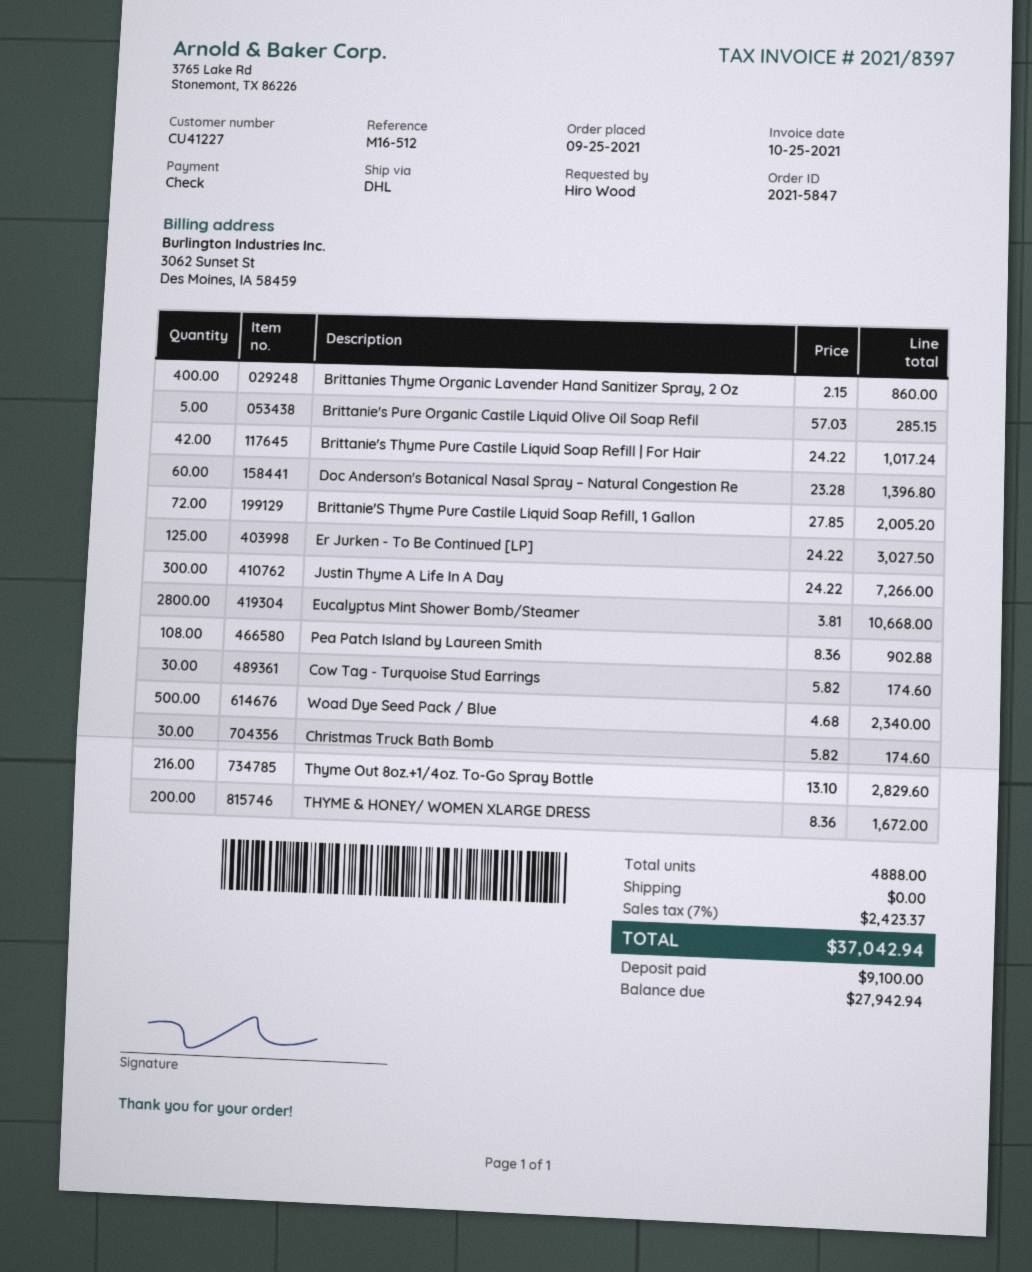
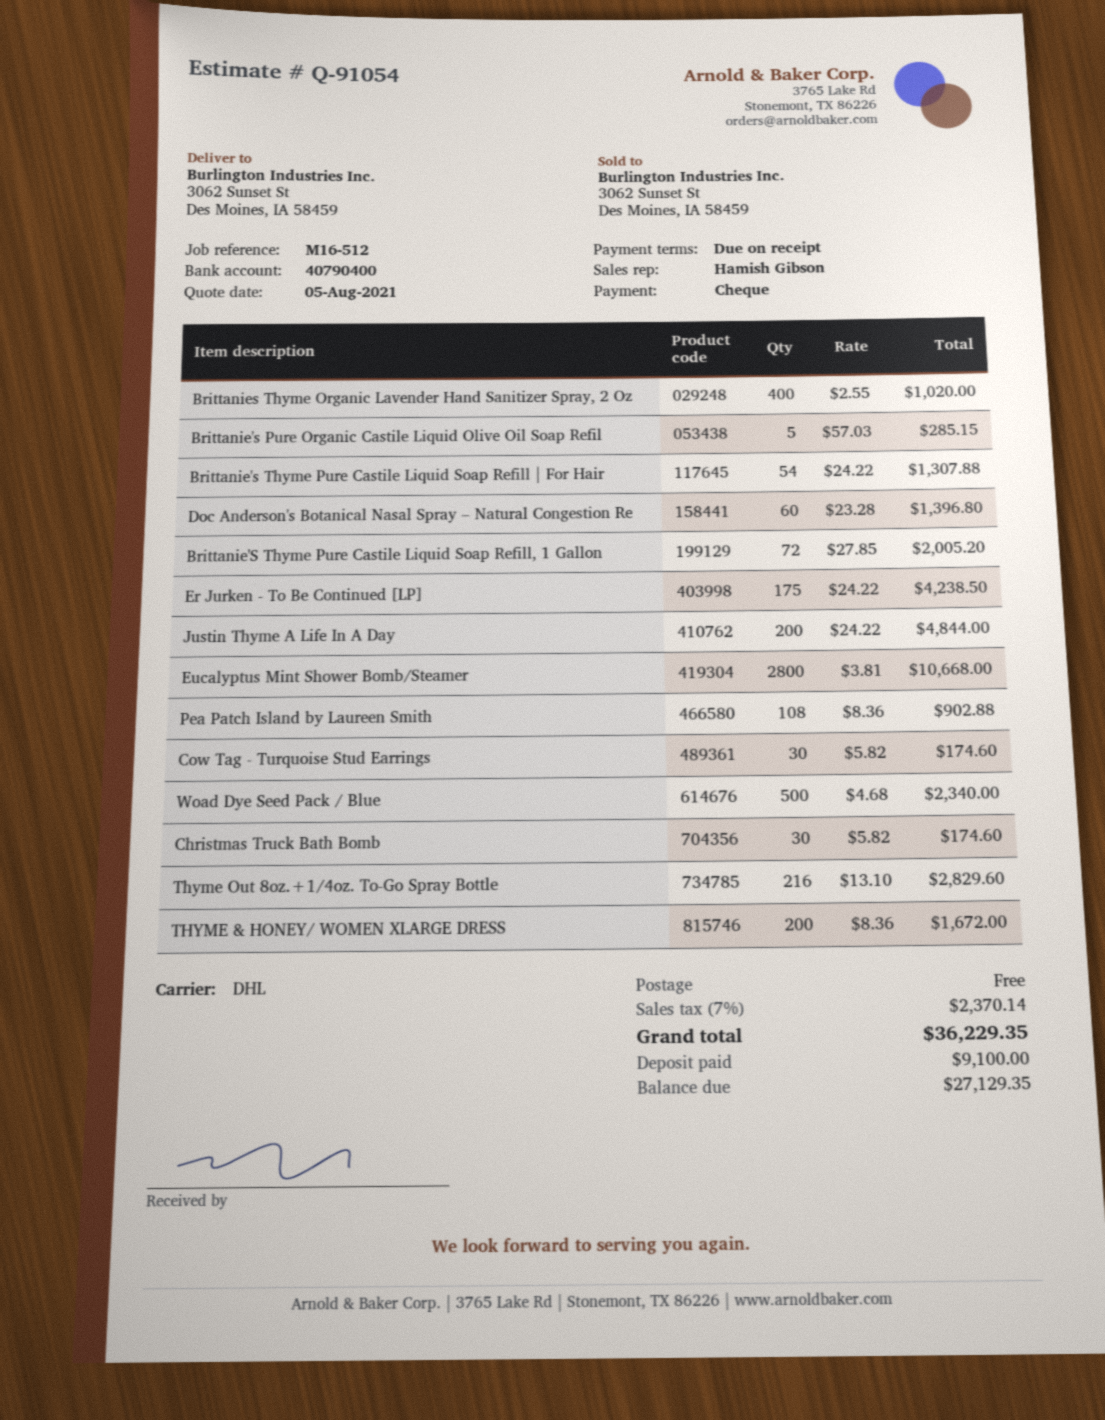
Brittanies Thyme Organic Lavender Hand Sanitizer Spray, 2 Oz: 400 x 2.15 = 860.00 -> 400 x 2.55 = 1020.00
Brittanie's Thyme Pure Castile Liquid Soap Refill | For Hair: 42 x 24.22 = 1017.24 -> 54 x 24.22 = 1307.88
Er Jurken - To Be Continued [LP]: 125 x 24.22 = 3027.50 -> 175 x 24.22 = 4238.50
Justin Thyme A Life In A Day: 300 x 24.22 = 7266.00 -> 200 x 24.22 = 4844.00
tax: 7% = 2423.37 -> 7% = 2370.14
total: 37042.94 -> 36229.35
balance: 27942.94 -> 27129.35

